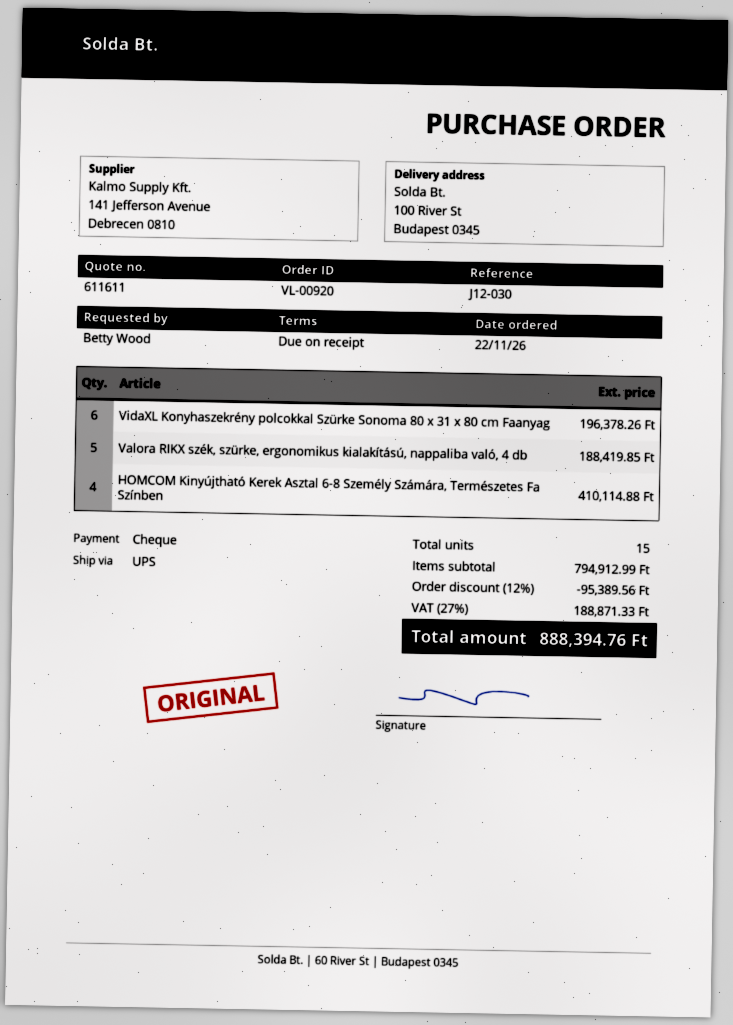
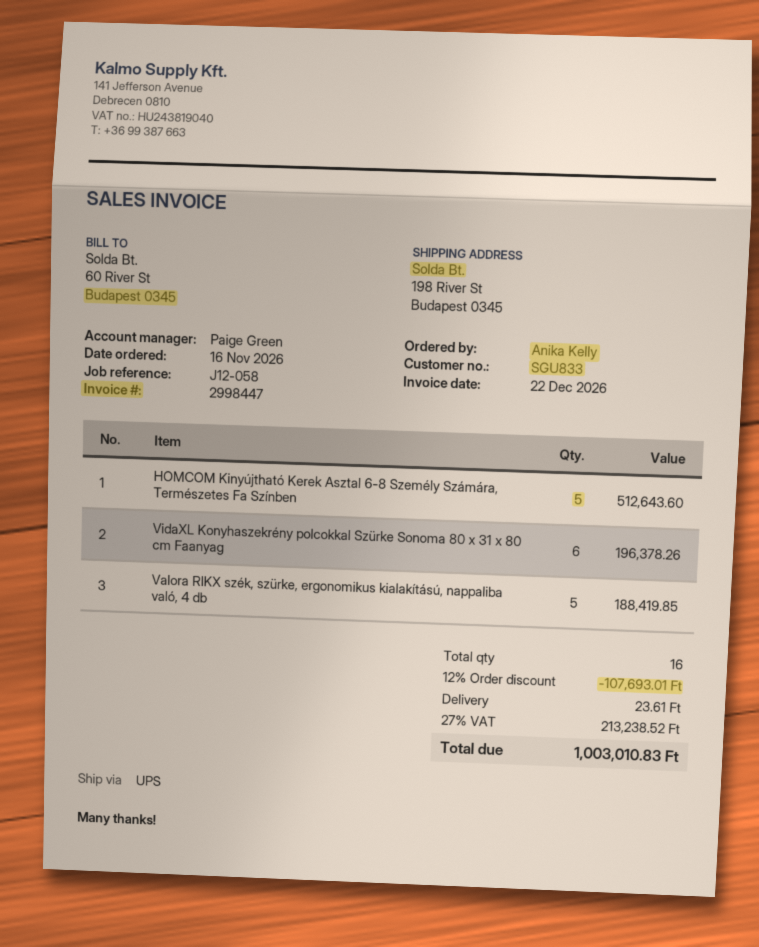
order date: 2026-11-22 -> 2026-11-16
reference: J12-030 -> J12-058
ordered by: Betty Wood -> Anika Kelly
ship to: 100 River St, Budapest 0345 -> 198 River St, Budapest 0345
HOMCOM Kinyújtható Kerek Asztal 6-8 Személy Számára, Természetes Fa Színben: 4 for 410114.88 -> 5 for 512643.60
total quantity: 15 -> 16
discount: 12% = 95389.56 -> 12% = 107693.01
shipping: none -> 23.61
tax: 27% = 188871.33 -> 27% = 213238.52
total: 888394.76 -> 1003010.83

